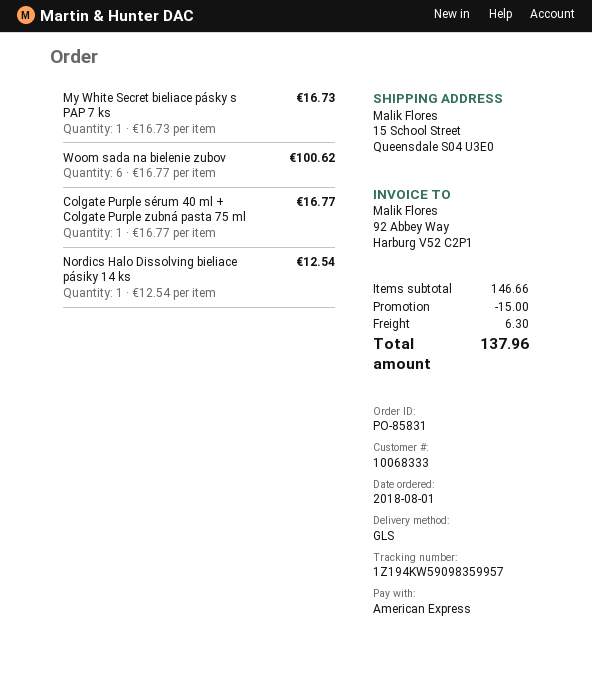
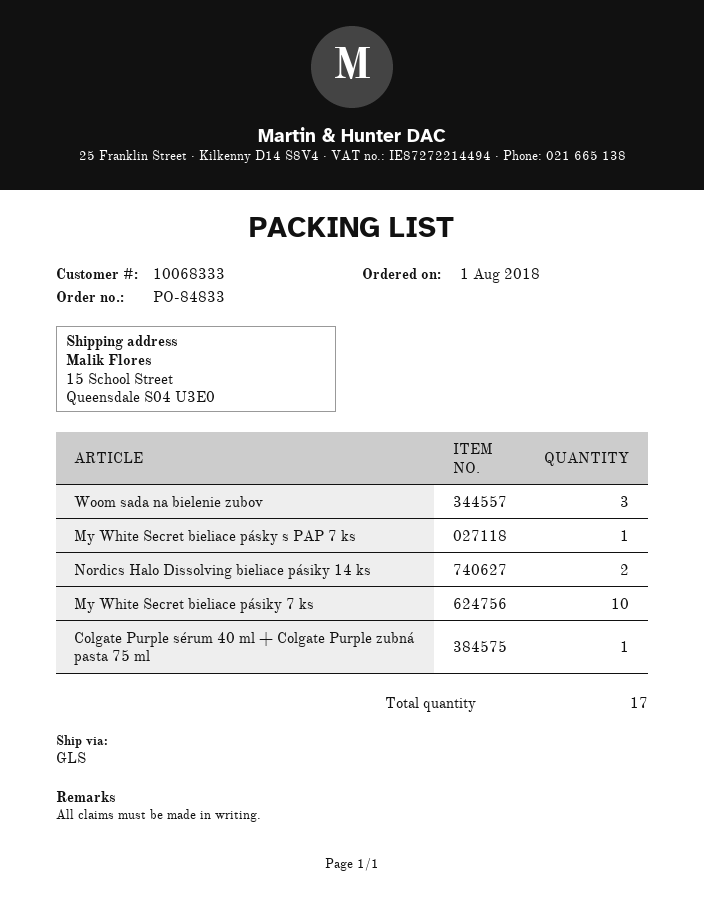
order number: PO-85831 -> PO-84833
Woom sada na bielenie zubov: 6 -> 3
Nordics Halo Dissolving bieliace pásiky 14 ks: 1 -> 2
My White Secret bieliace pásiky 7 ks: none -> 10

